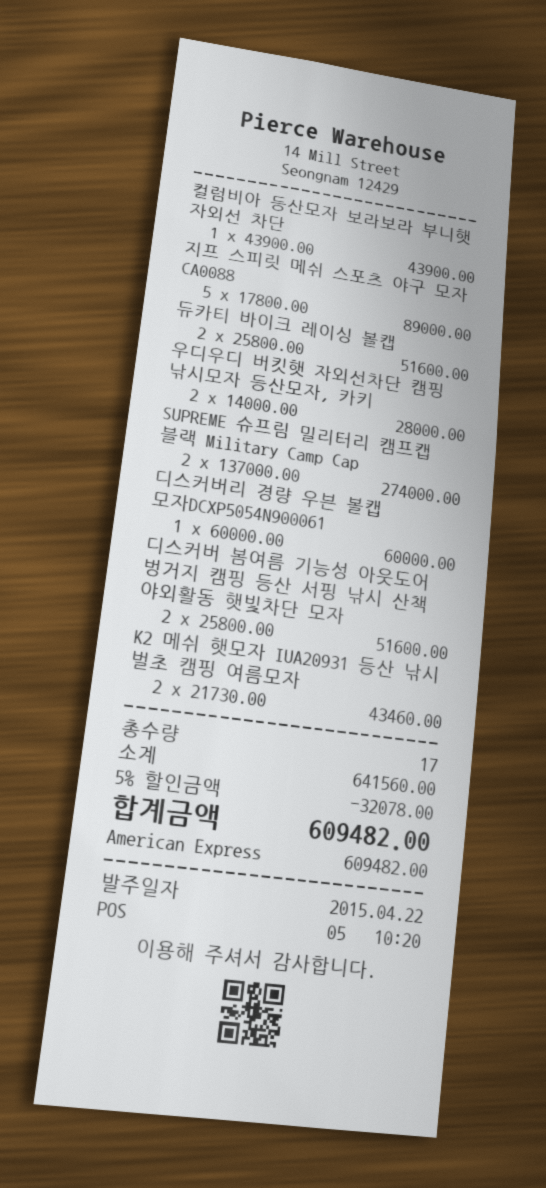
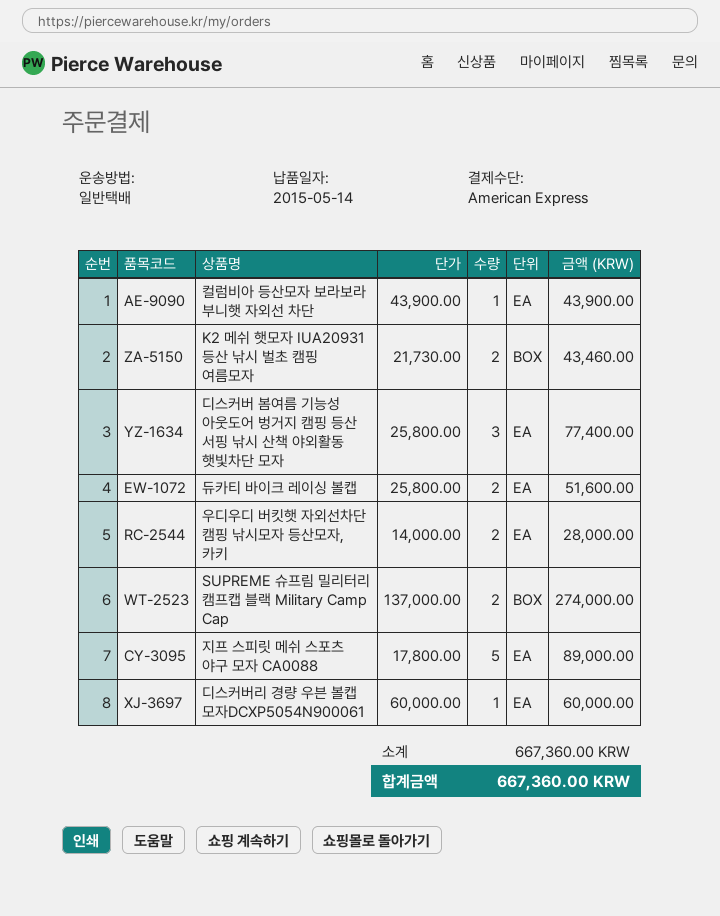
디스커버 봄여름 기능성 아웃도어 벙거지 캠핑 등산 서핑 낚시 산책 야외활동 햇빛차단 모자: 2 x 25800.00 = 51600.00 -> 3 x 25800.00 = 77400.00
subtotal: 641560.00 -> 667360.00
discount: 5% = 32078.00 -> none
total: 609482.00 -> 667360.00

